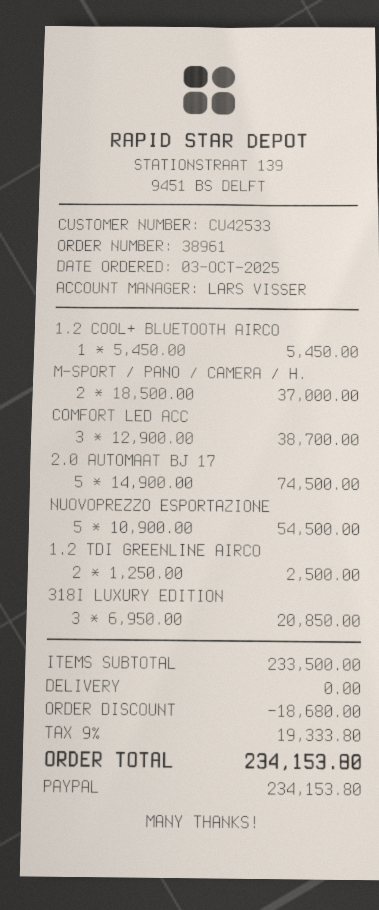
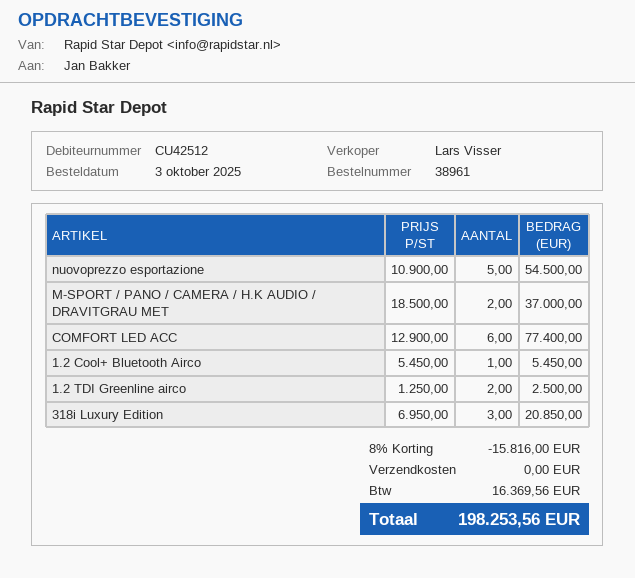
customer number: CU42533 -> CU42512
COMFORT LED ACC: 3 x 12900.00 = 38700.00 -> 6 x 12900.00 = 77400.00
2.0 AUTOMAAT BJ 17: 5 x 14900.00 = 74500.00 -> none
discount: 18680.00 -> 15816.00
tax: 19333.80 -> 16369.56
total: 234153.80 -> 198253.56

